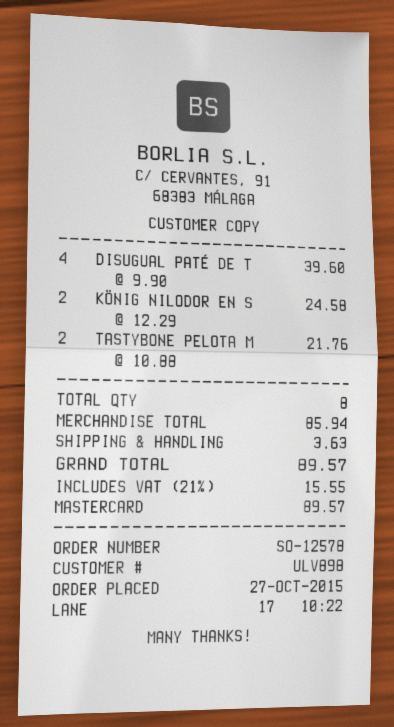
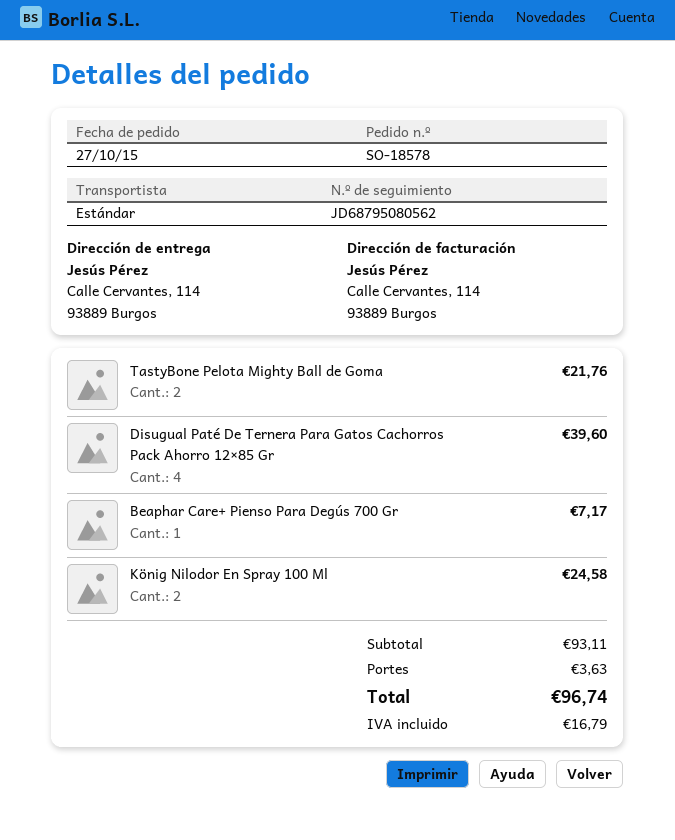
order number: SO-12578 -> SO-18578
Beaphar Care+ Pienso Para Degús 700 Gr: none -> 1 for 7.17
subtotal: 85.94 -> 93.11
tax: 15.55 -> 16.79
total: 89.57 -> 96.74

